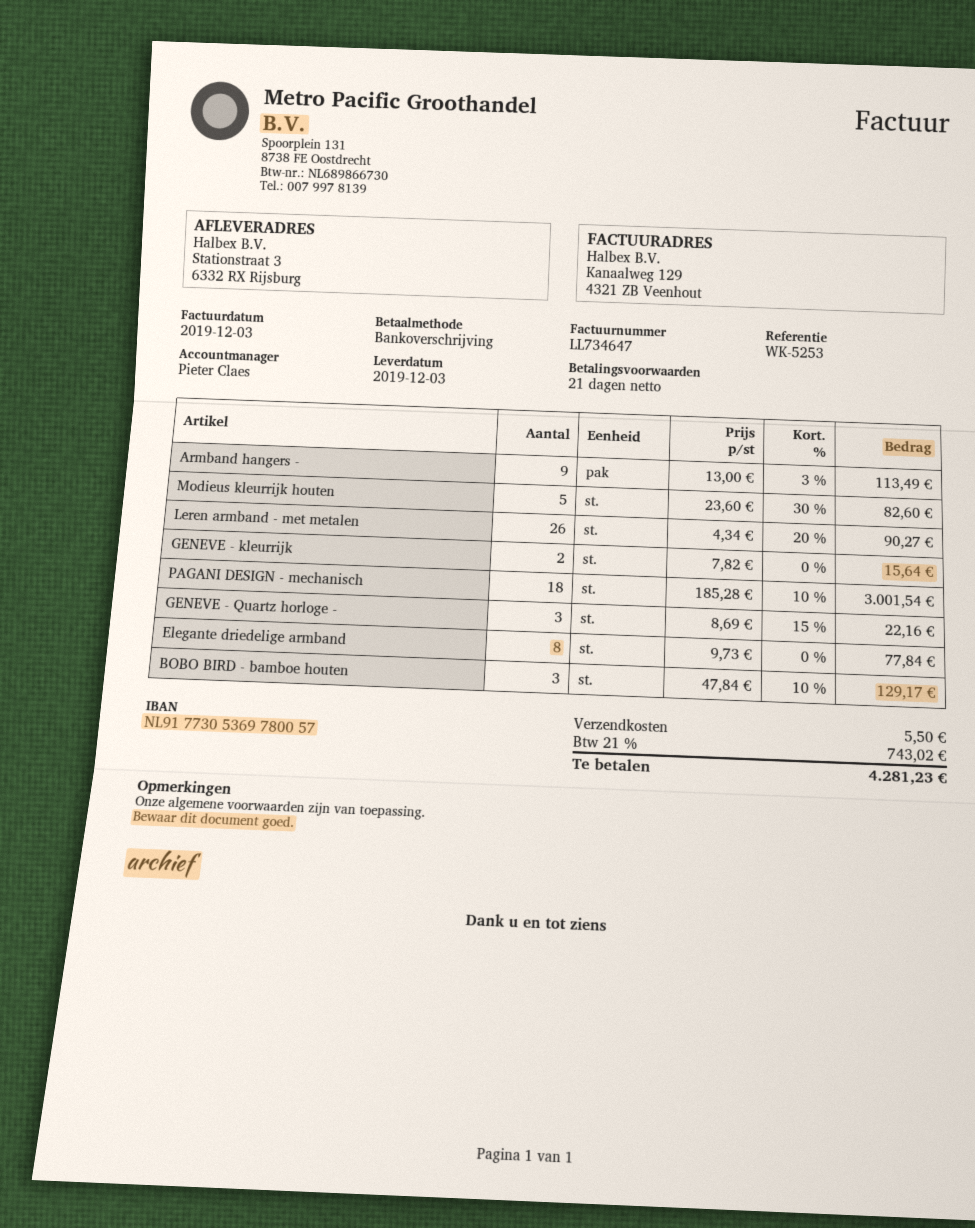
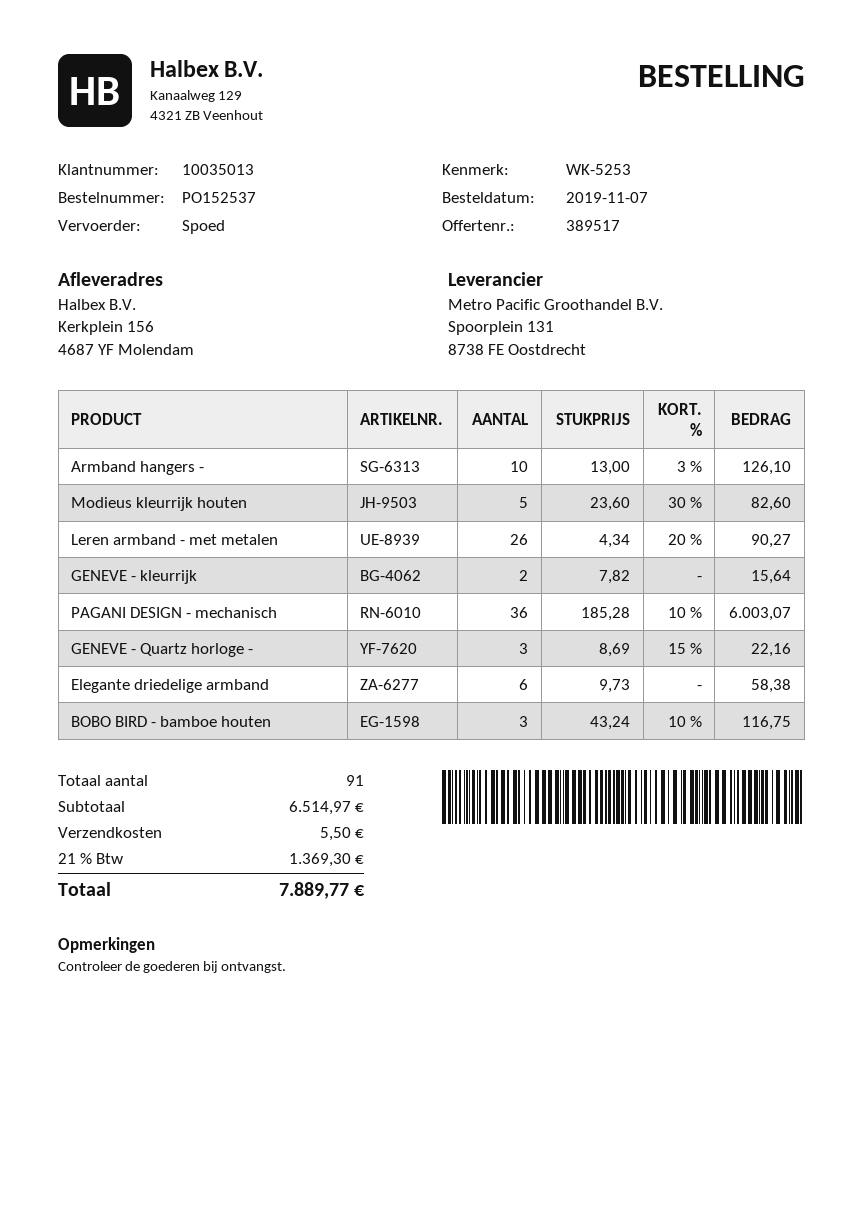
ship to: Stationstraat 3, 6332 RX Rijsburg -> Kerkplein 156, 4687 YF Molendam
Armband hangers -: 9 x 13.00 - 3% = 113.49 -> 10 x 13.00 - 3% = 126.10
PAGANI DESIGN - mechanisch: 18 x 185.28 - 10% = 3001.54 -> 36 x 185.28 - 10% = 6003.07
Elegante driedelige armband: 8 x 9.73 = 77.84 -> 6 x 9.73 = 58.38
BOBO BIRD - bamboe houten: 3 x 47.84 - 10% = 129.17 -> 3 x 43.24 - 10% = 116.75
tax: 21% = 743.02 -> 21% = 1369.30
total: 4281.23 -> 7889.77

